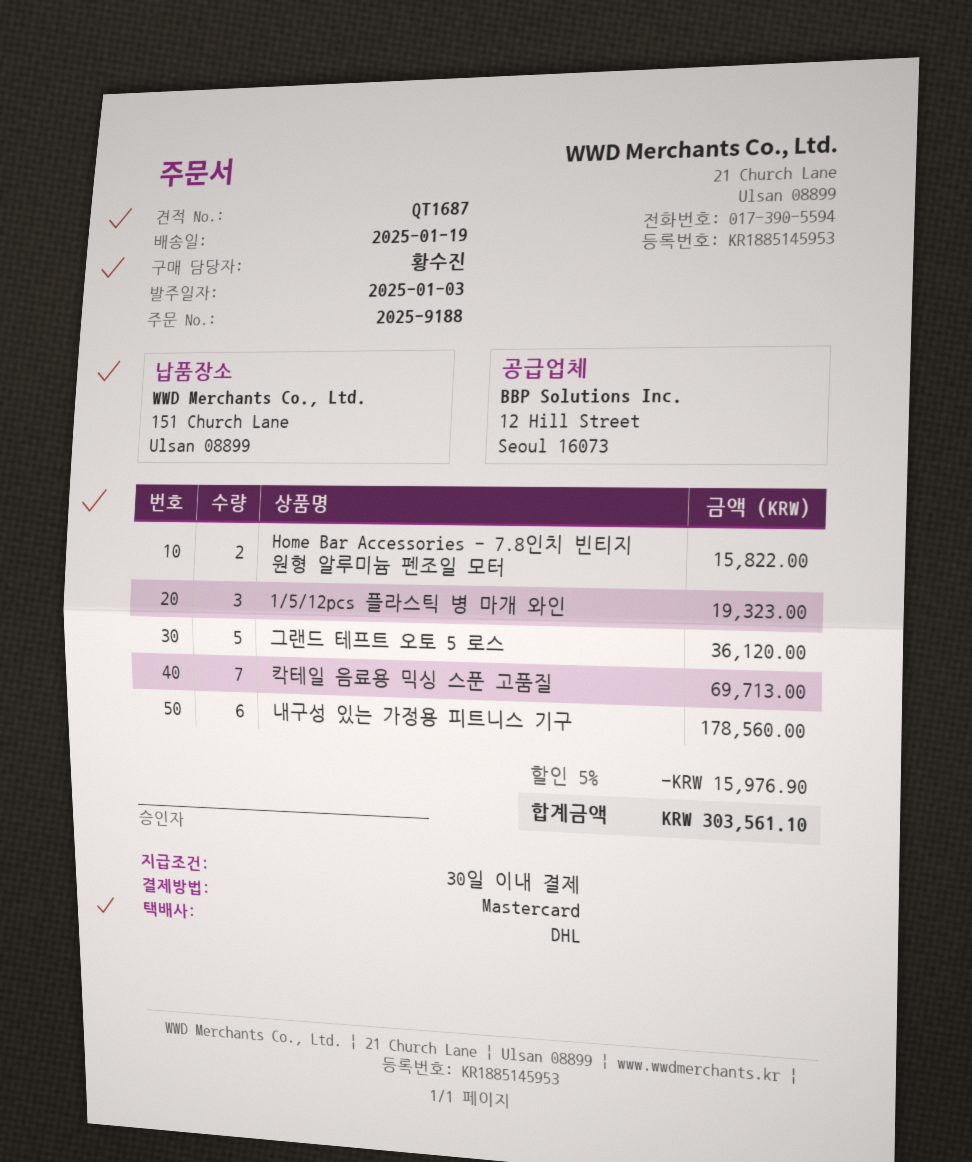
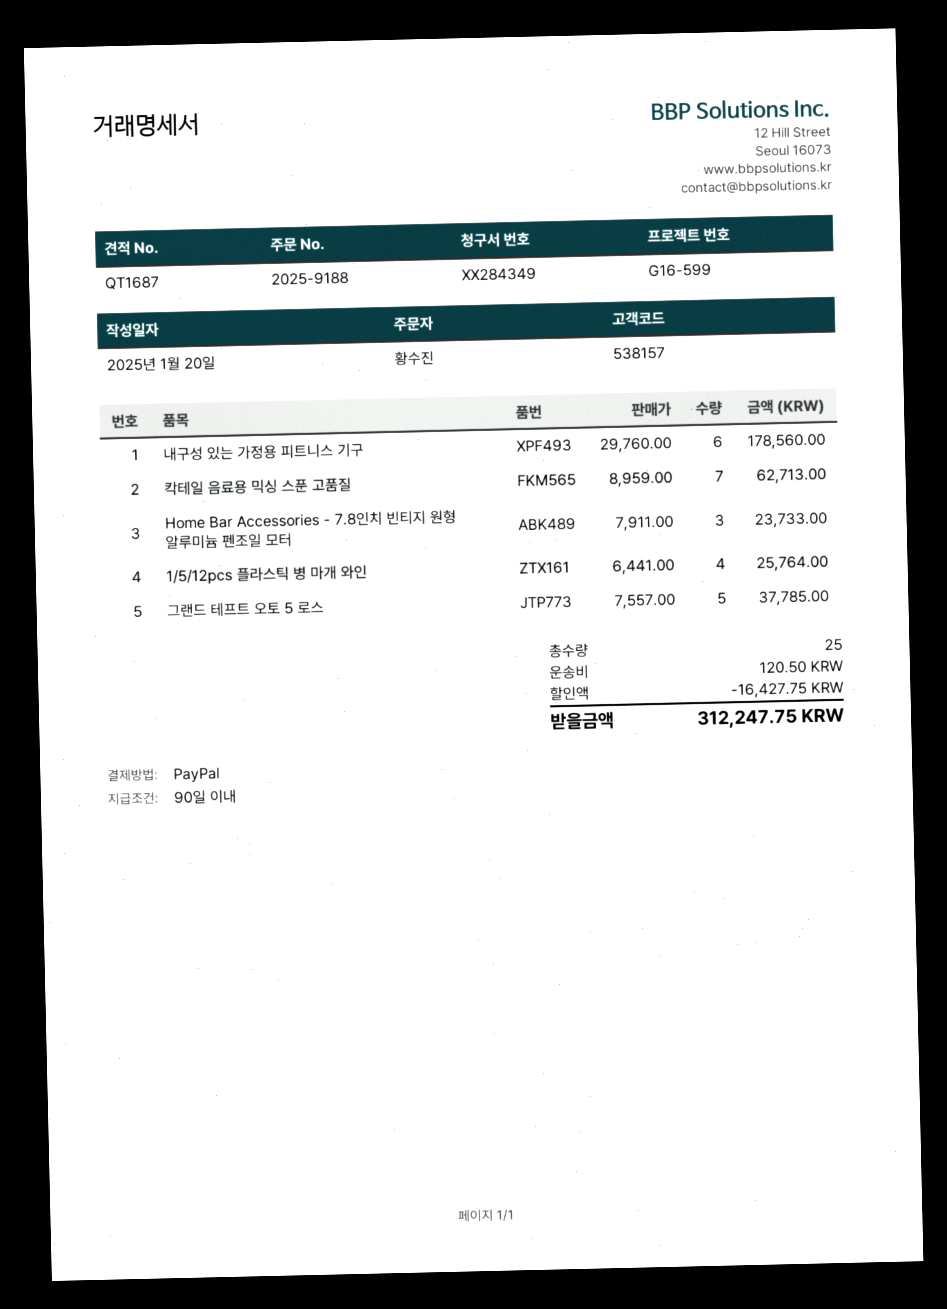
payment terms: 30 days -> 90 days
payment method: Mastercard -> PayPal
Home Bar Accessories - 7.8인치 빈티지 원형 알루미늄 펜조일 모터: 2 for 15822.00 -> 3 for 23733.00
1/5/12pcs 플라스틱 병 마개 와인: 3 for 19323.00 -> 4 for 25764.00
그랜드 테프트 오토 5 로스: 5 for 36120.00 -> 5 for 37785.00
칵테일 음료용 믹싱 스푼 고품질: 7 for 69713.00 -> 7 for 62713.00
discount: 15976.90 -> 16427.75
shipping: none -> 120.50
total: 303561.10 -> 312247.75

